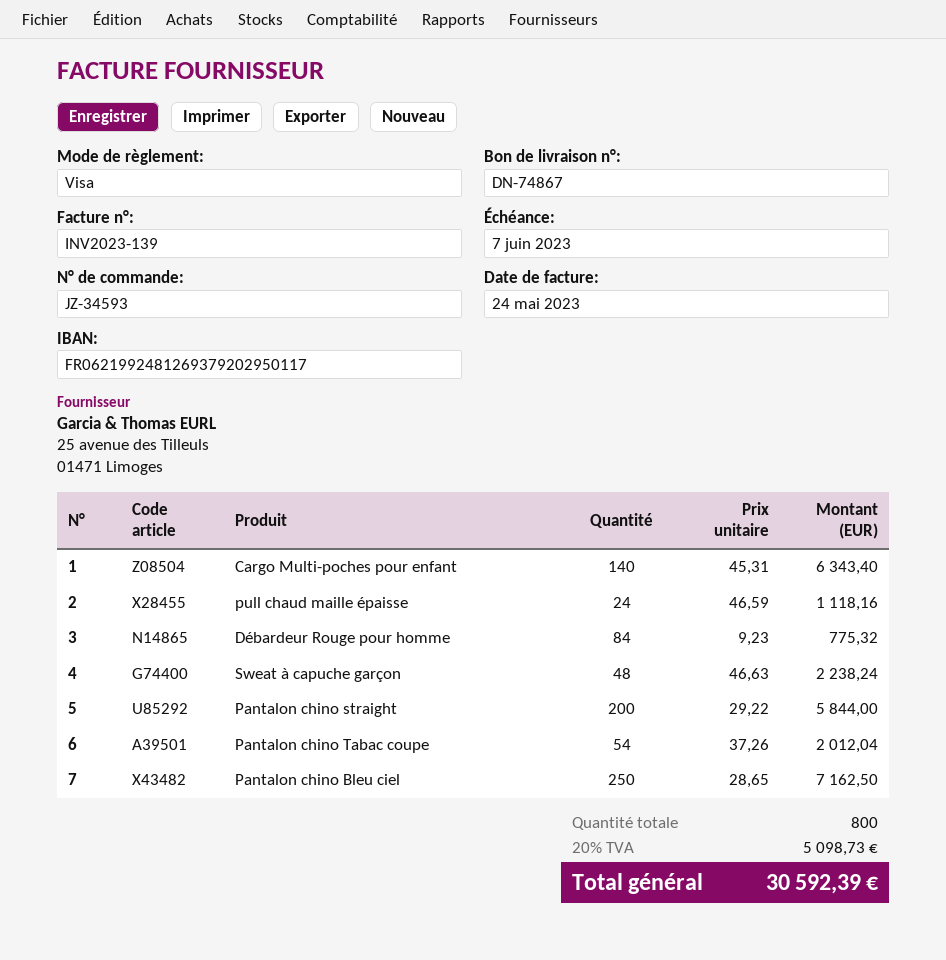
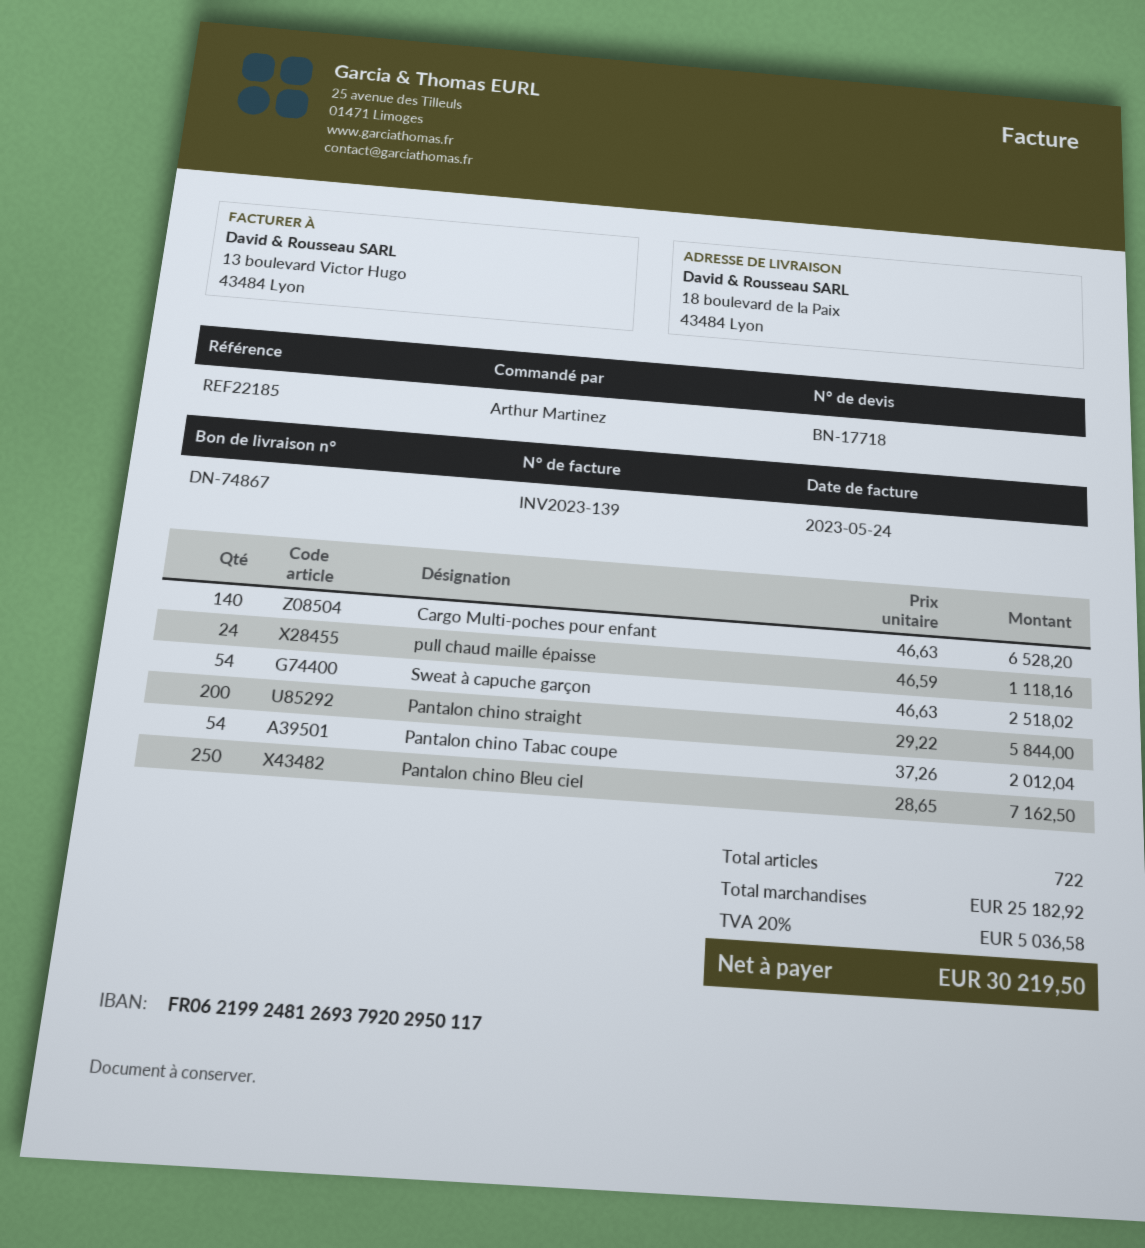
Cargo Multi-poches pour enfant: 140 x 45.31 = 6343.40 -> 140 x 46.63 = 6528.20
Débardeur Rouge pour homme: 84 x 9.23 = 775.32 -> none
Sweat à capuche garçon: 48 x 46.63 = 2238.24 -> 54 x 46.63 = 2518.02
total quantity: 800 -> 722
tax: 20% = 5098.73 -> 20% = 5036.58
total: 30592.39 -> 30219.50

